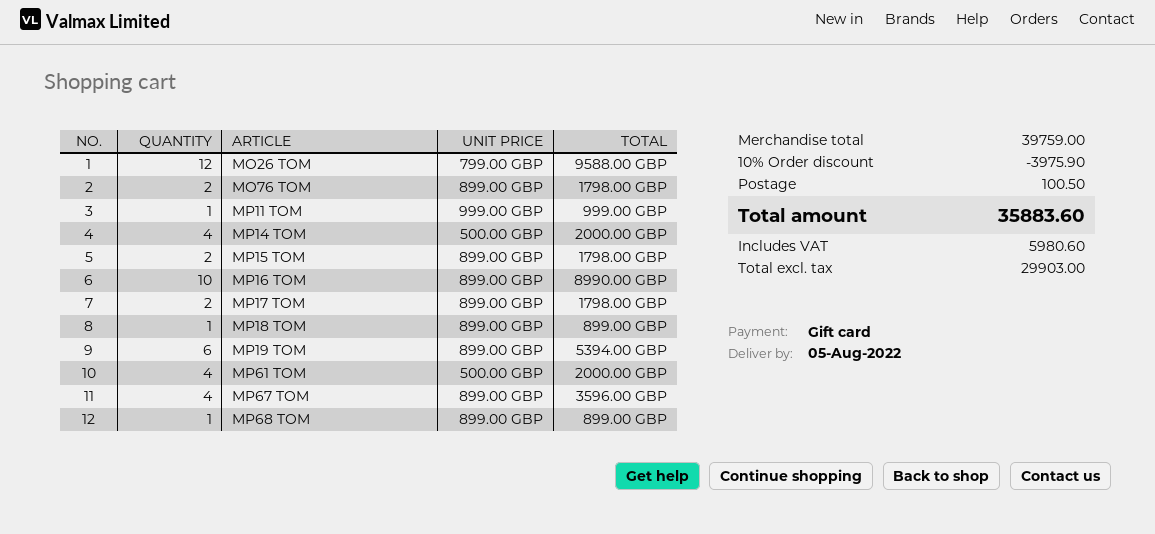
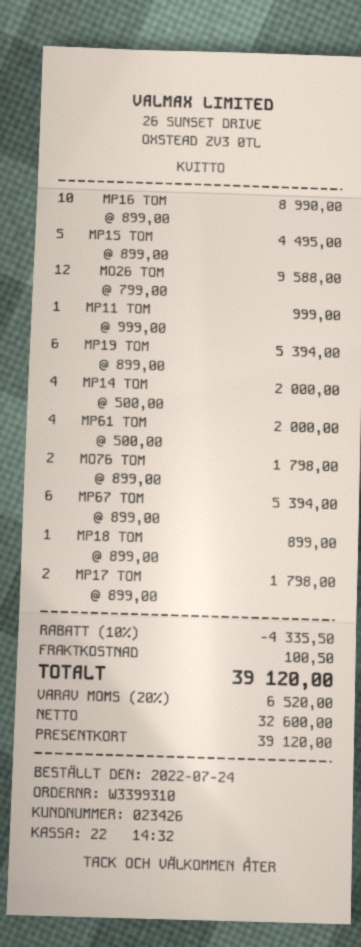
MP15 TOM: 2 x 899.00 = 1798.00 -> 5 x 899.00 = 4495.00
MP67 TOM: 4 x 899.00 = 3596.00 -> 6 x 899.00 = 5394.00
MP68 TOM: 1 x 899.00 = 899.00 -> none
discount: 10% = 3975.90 -> 10% = 4335.50
net: 29903.00 -> 32600.00
tax: 5980.60 -> 6520.00
total: 35883.60 -> 39120.00

